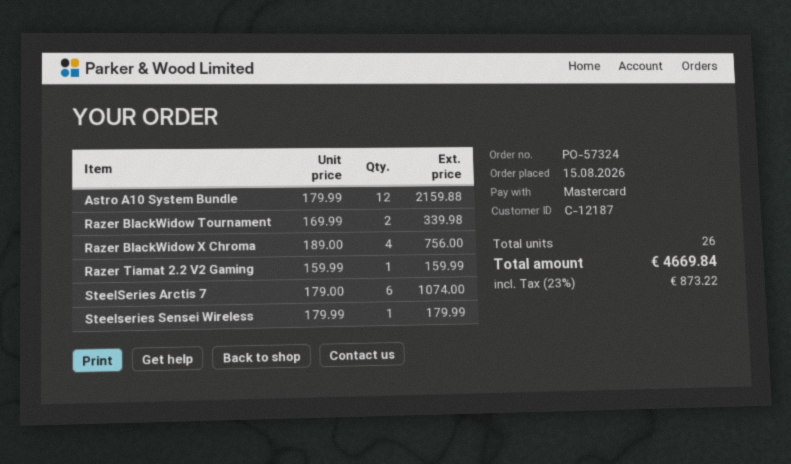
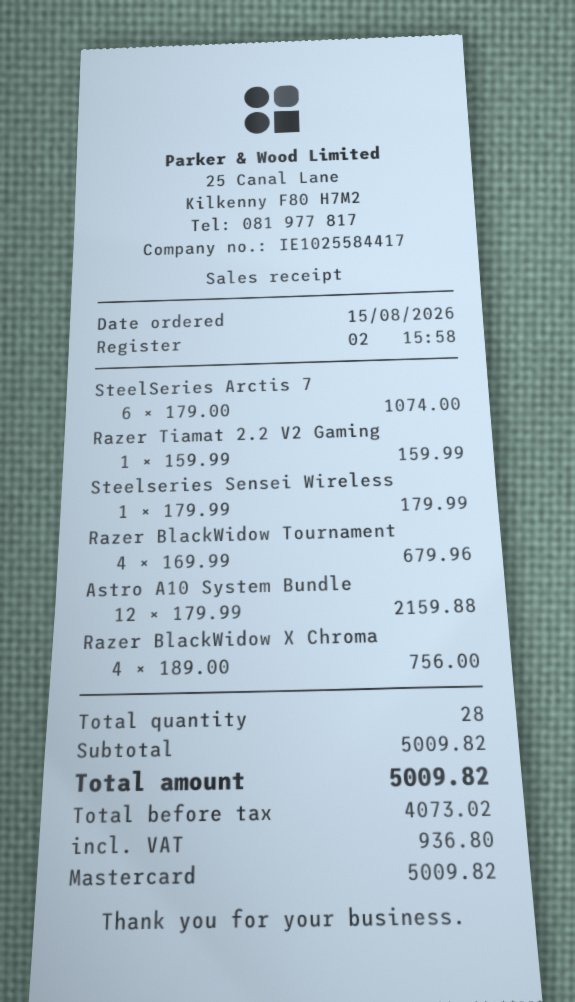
Razer BlackWidow Tournament: 2 x 169.99 = 339.98 -> 4 x 169.99 = 679.96
total quantity: 26 -> 28
tax: 873.22 -> 936.80
total: 4669.84 -> 5009.82

